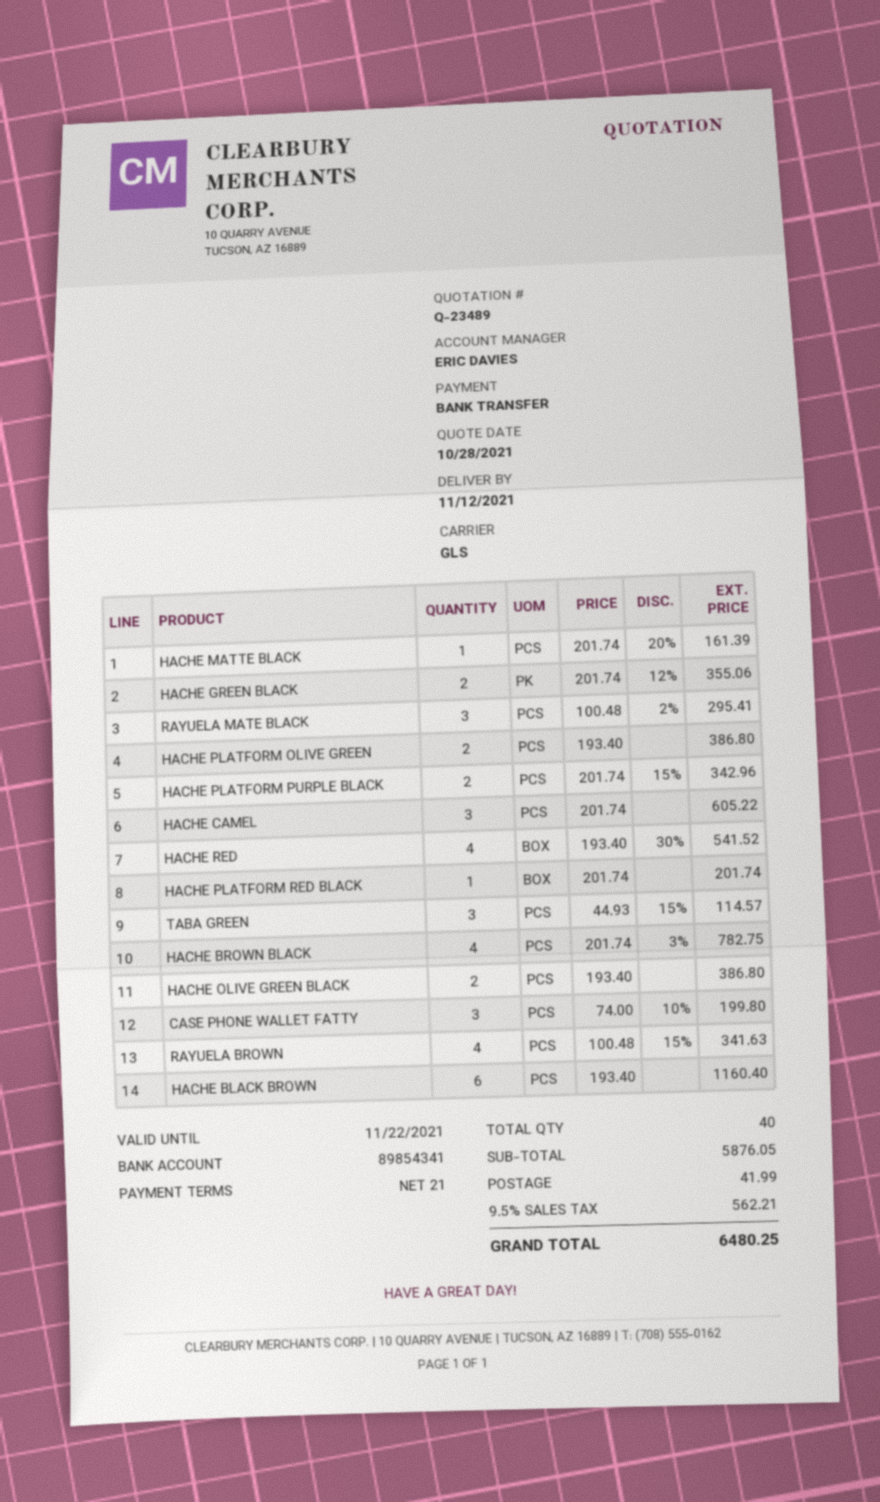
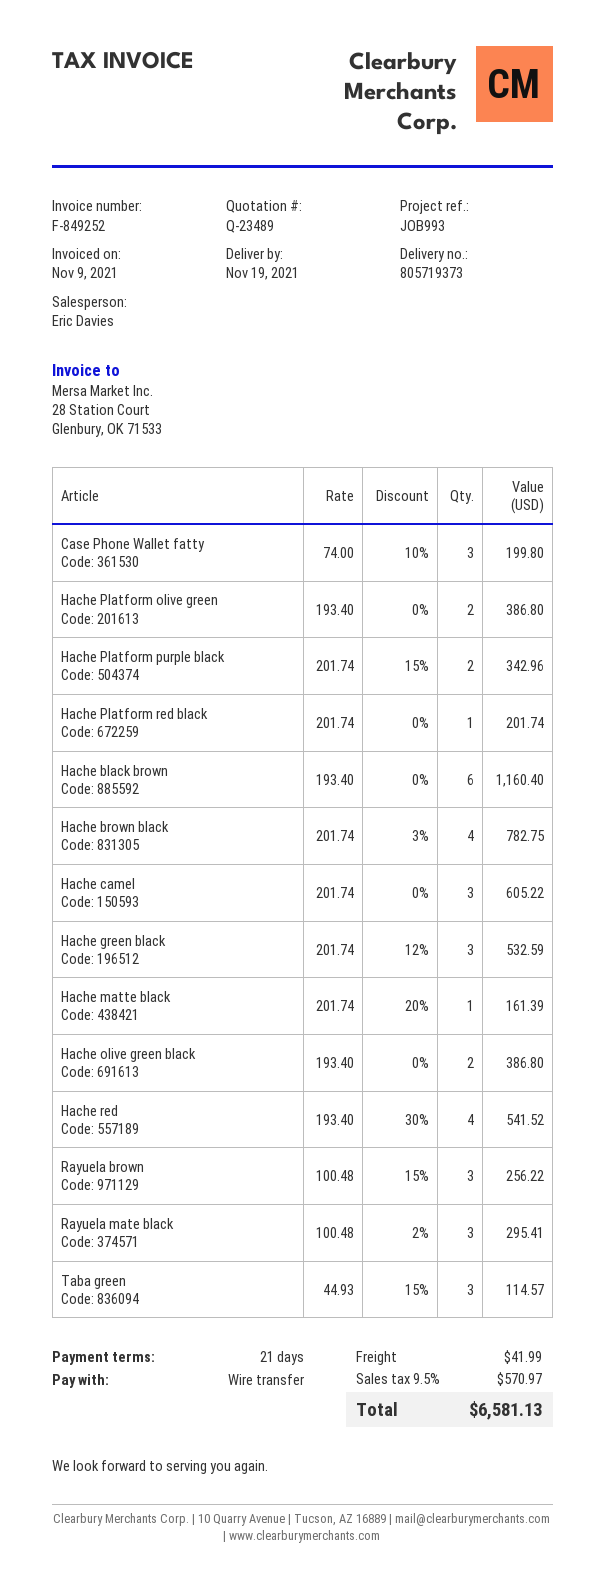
delivery date: 2021-11-12 -> 2021-11-19
HACHE GREEN BLACK: 2 x 201.74 - 12% = 355.06 -> 3 x 201.74 - 12% = 532.59
RAYUELA BROWN: 4 x 100.48 - 15% = 341.63 -> 3 x 100.48 - 15% = 256.22
tax: 9.5% = 562.21 -> 9.5% = 570.97
total: 6480.25 -> 6581.13

